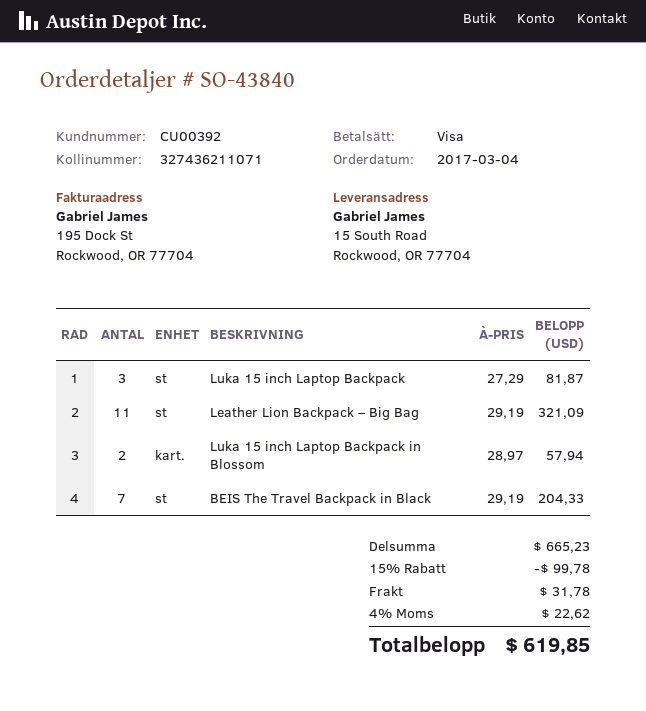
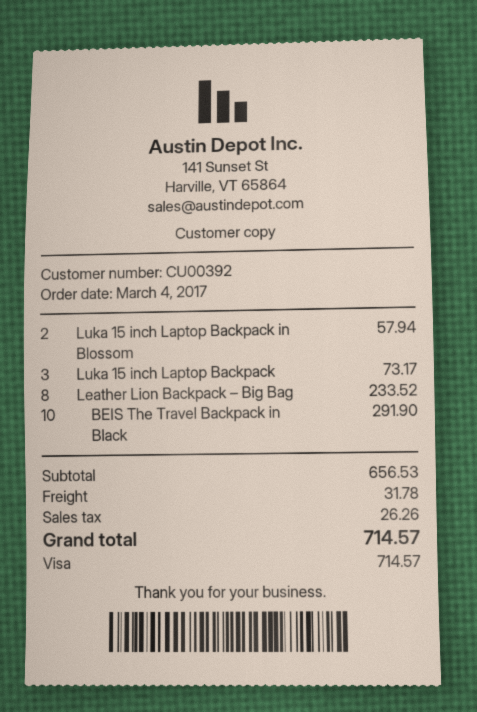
Luka 15 inch Laptop Backpack: 3 for 81.87 -> 3 for 73.17
Leather Lion Backpack – Big Bag: 11 for 321.09 -> 8 for 233.52
BEIS The Travel Backpack in Black: 7 for 204.33 -> 10 for 291.90
subtotal: 665.23 -> 656.53
discount: 15% = 99.78 -> none
tax: 22.62 -> 26.26
total: 619.85 -> 714.57

